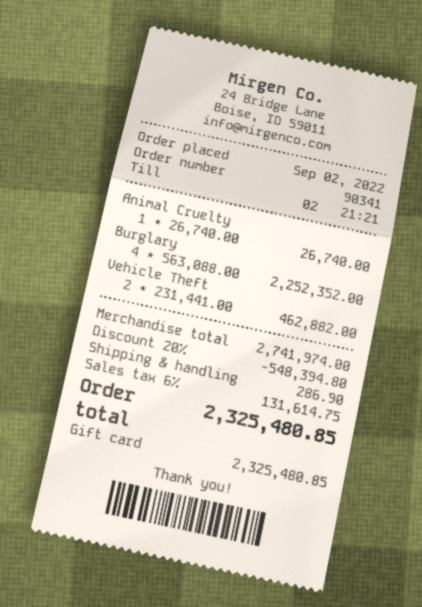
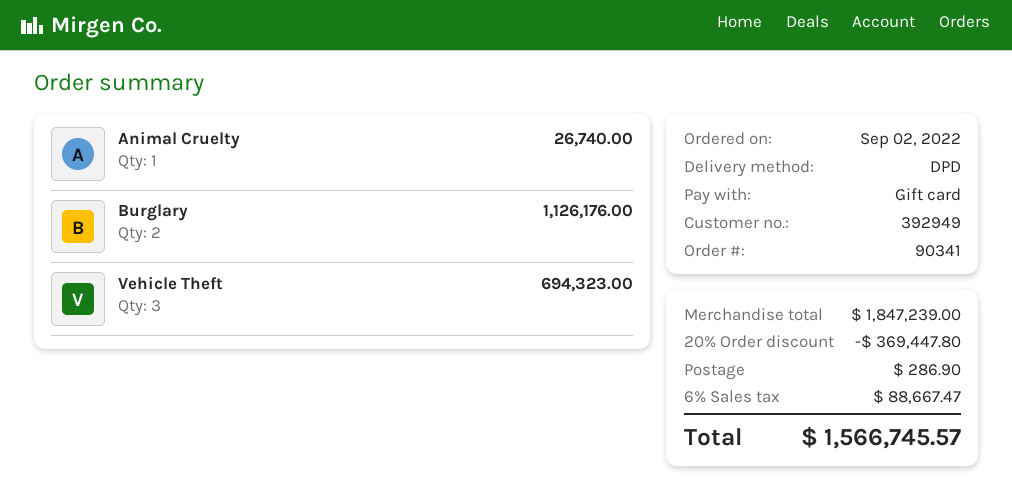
Burglary: 4 for 2252352.00 -> 2 for 1126176.00
Vehicle Theft: 2 for 462882.00 -> 3 for 694323.00
subtotal: 2741974.00 -> 1847239.00
discount: 20% = 548394.80 -> 20% = 369447.80
tax: 6% = 131614.75 -> 6% = 88667.47
total: 2325480.85 -> 1566745.57

